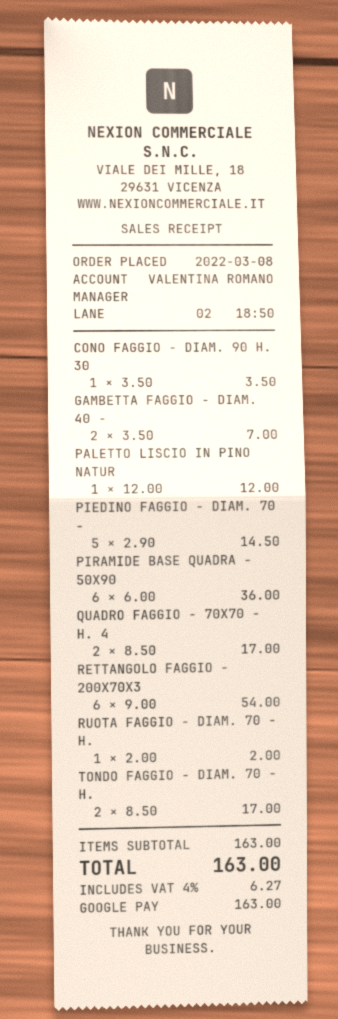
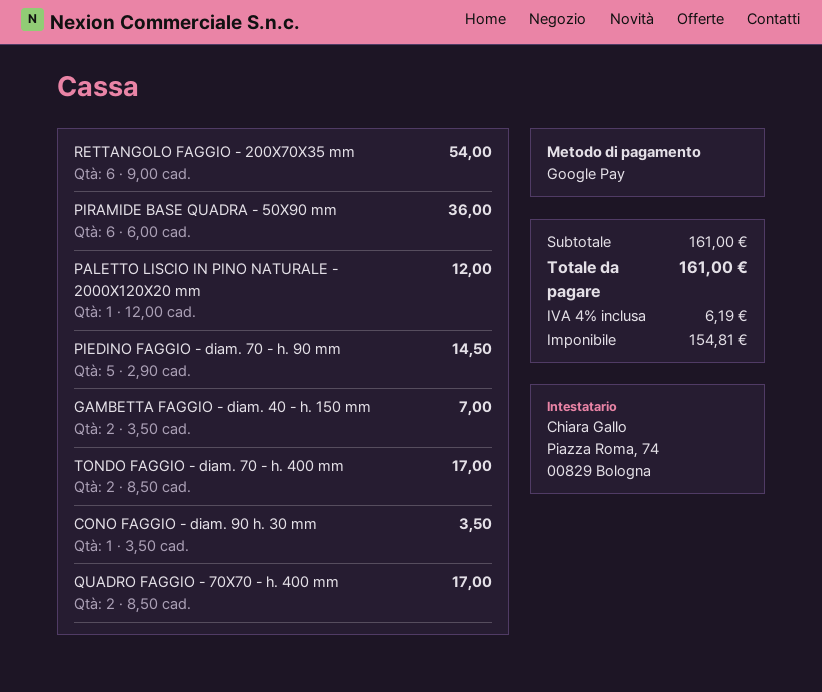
RUOTA FAGGIO - DIAM. 70 - H.: 1 x 2.00 = 2.00 -> none
subtotal: 163.00 -> 161.00
tax: 4% = 6.27 -> 4% = 6.19
total: 163.00 -> 161.00

